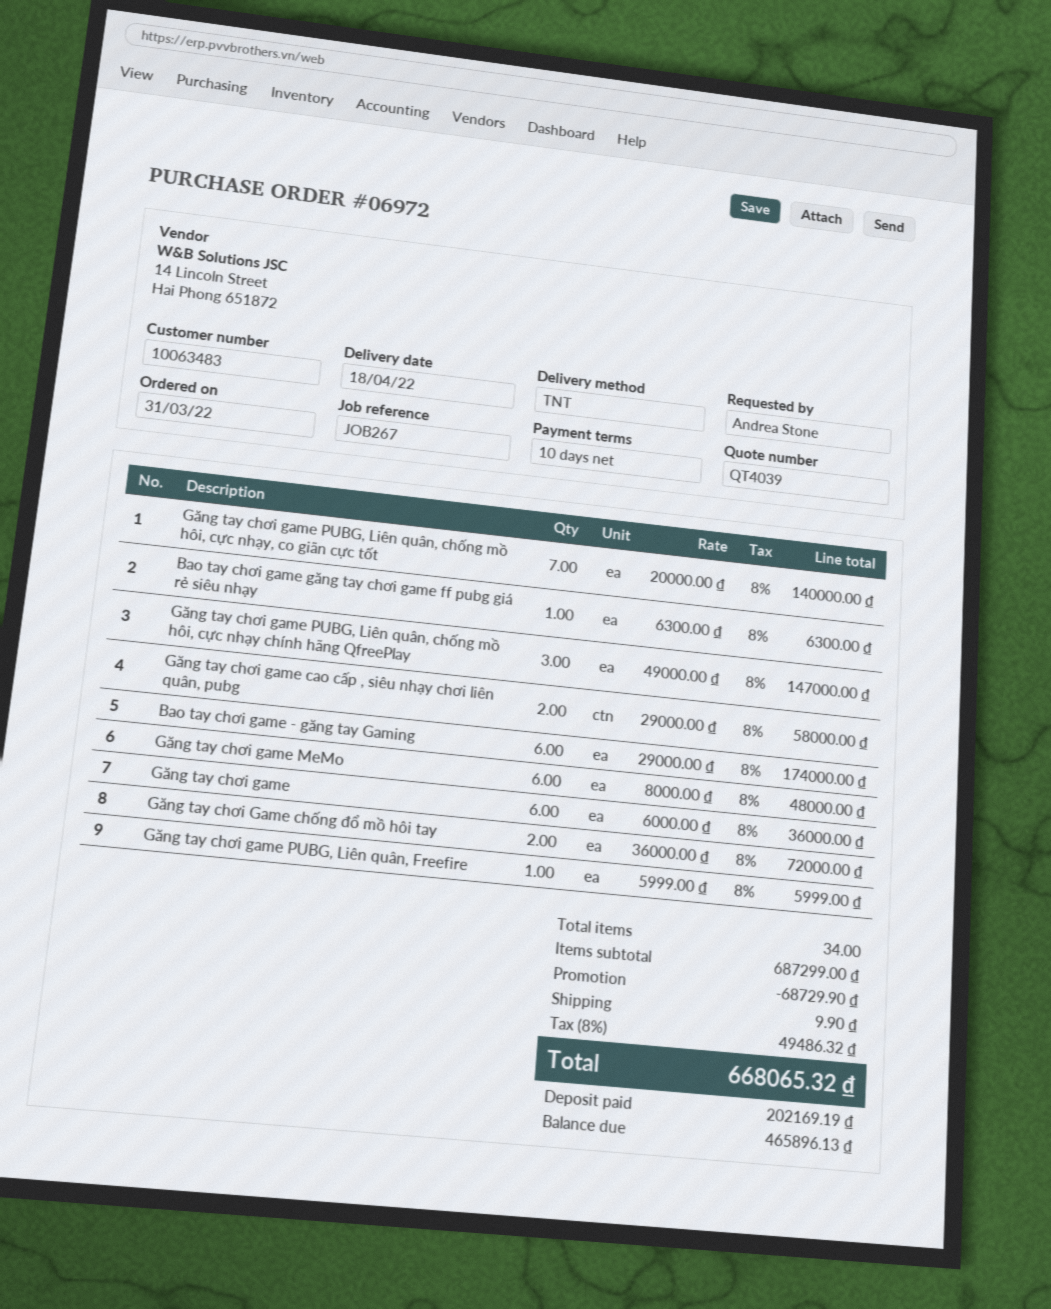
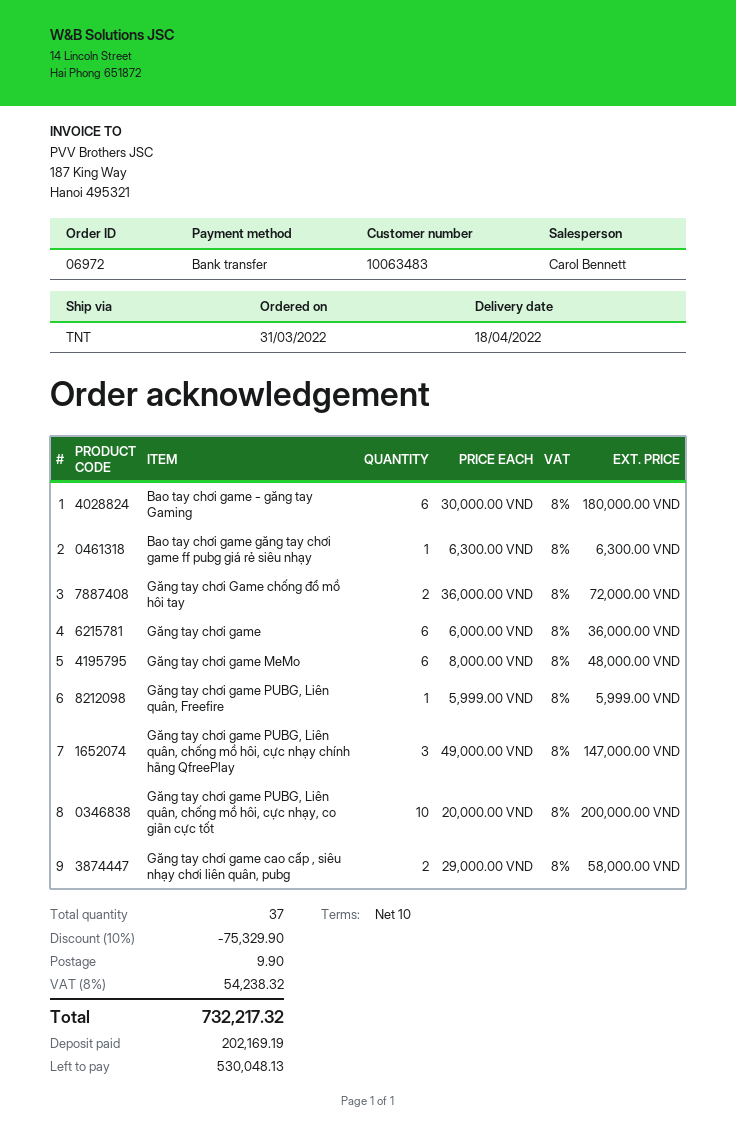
Găng tay chơi game PUBG, Liên quân, chống mồ hôi, cực nhạy, co giãn cực tốt: 7 x 20000.00 = 140000.00 -> 10 x 20000.00 = 200000.00
Bao tay chơi game - găng tay Gaming: 6 x 29000.00 = 174000.00 -> 6 x 30000.00 = 180000.00
total quantity: 34 -> 37
discount: 68729.90 -> 75329.90
tax: 8% = 49486.32 -> 8% = 54238.32
total: 668065.32 -> 732217.32
balance: 465896.13 -> 530048.13

